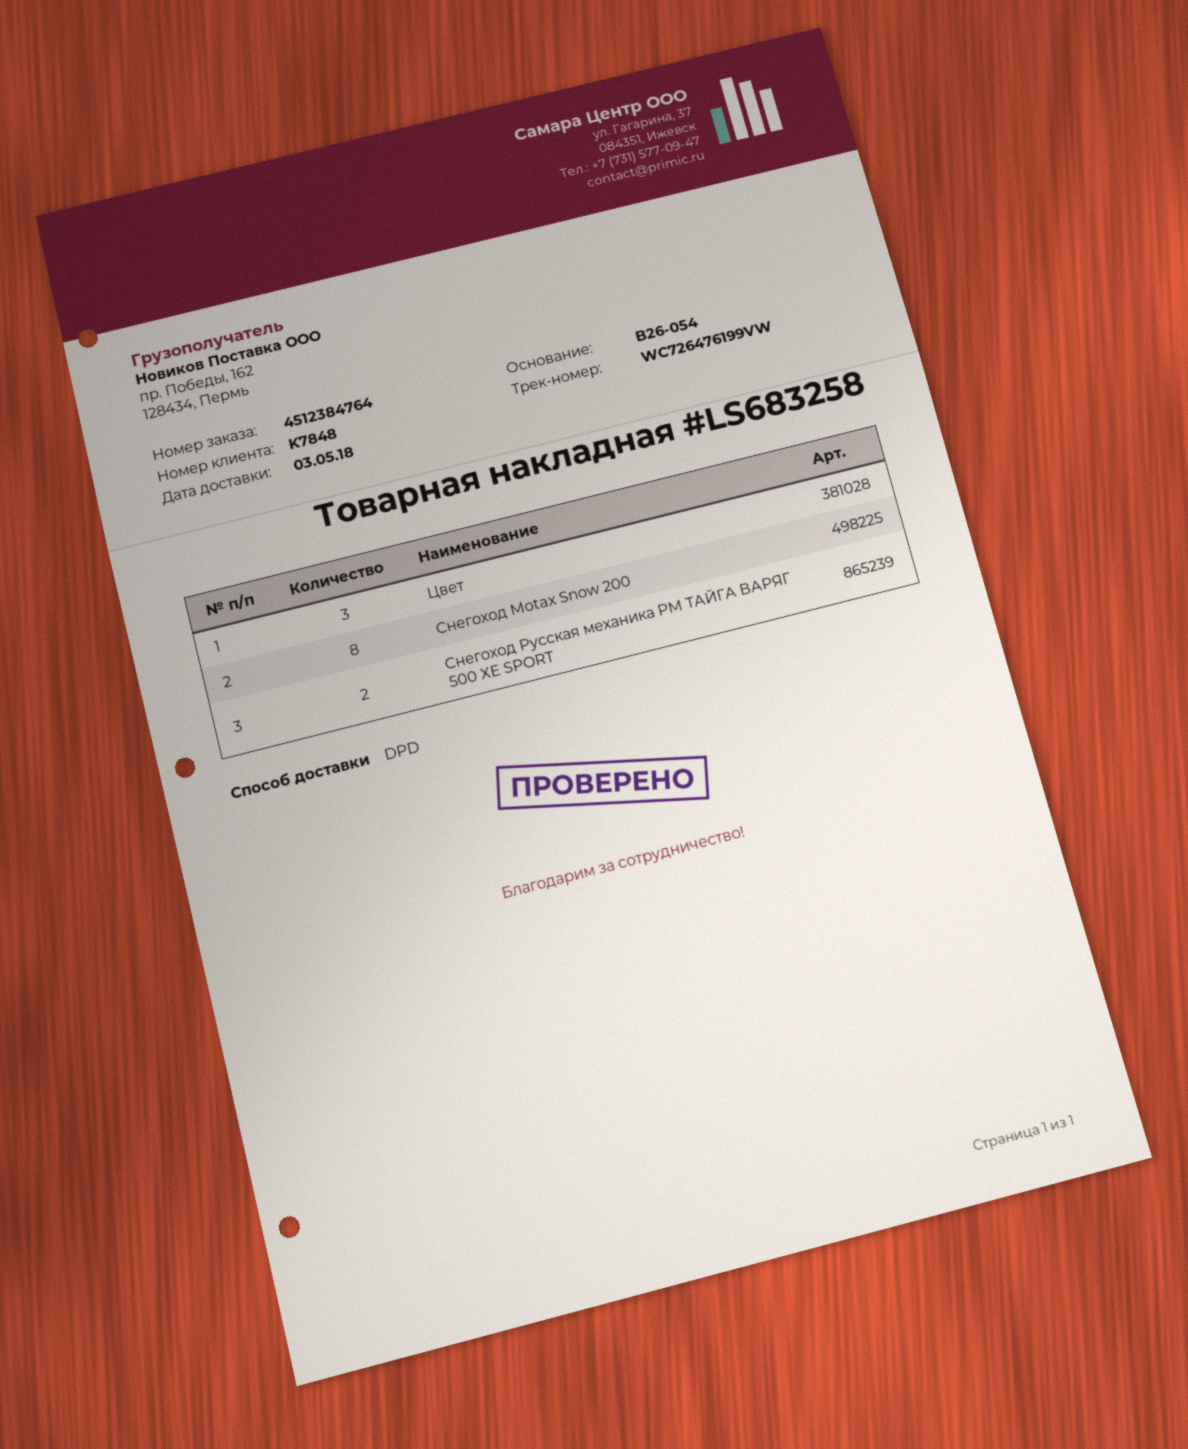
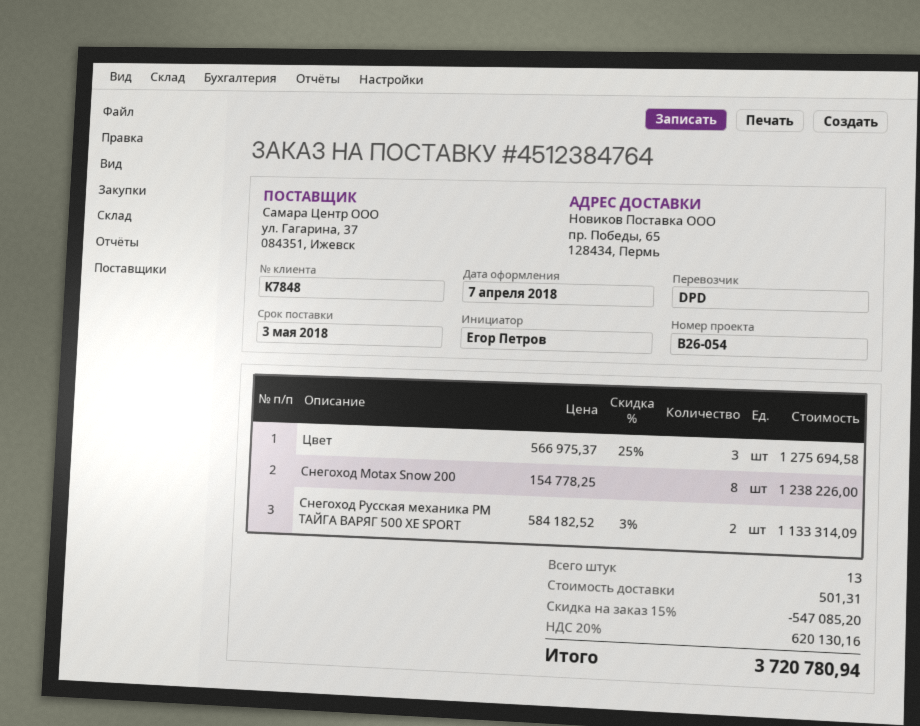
ship to: пр. Победы, 162, 128434, Пермь -> пр. Победы, 65, 128434, Пермь

